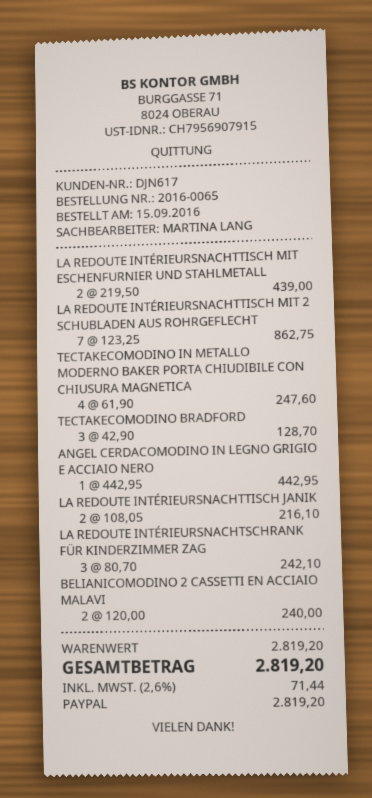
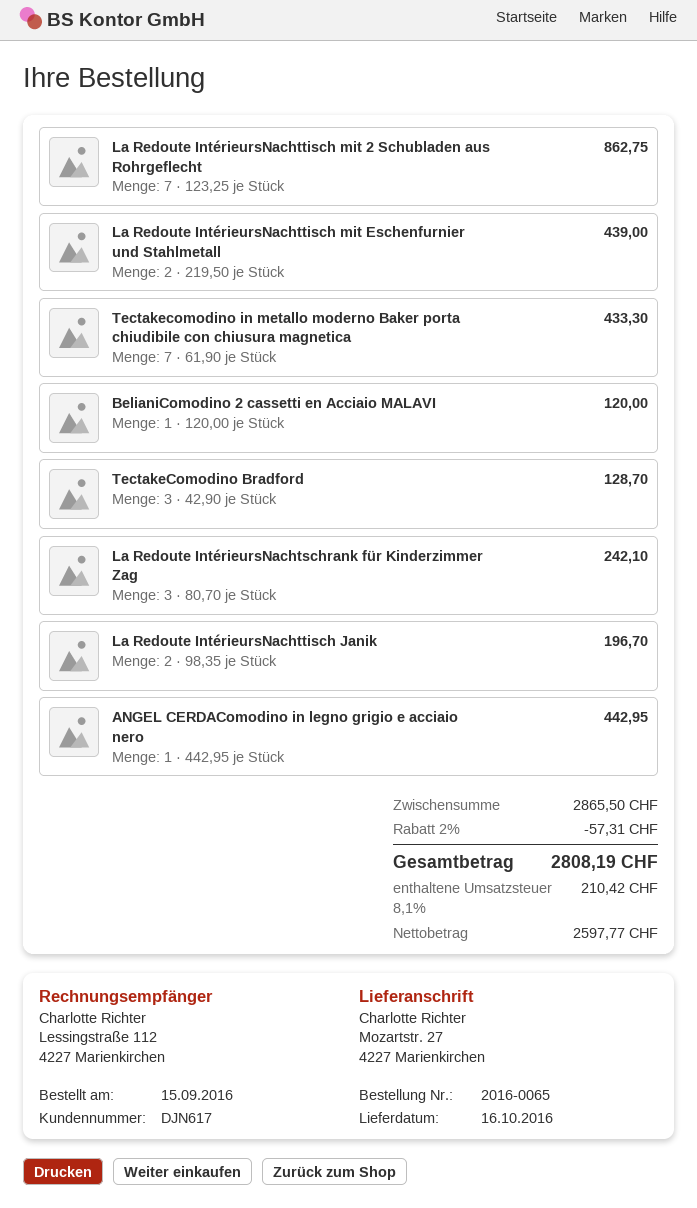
TECTAKECOMODINO IN METALLO MODERNO BAKER PORTA CHIUDIBILE CON CHIUSURA MAGNETICA: 4 x 61.90 = 247.60 -> 7 x 61.90 = 433.30
LA REDOUTE INTÉRIEURSNACHTTISCH JANIK: 2 x 108.05 = 216.10 -> 2 x 98.35 = 196.70
BELIANICOMODINO 2 CASSETTI EN ACCIAIO MALAVI: 2 x 120.00 = 240.00 -> 1 x 120.00 = 120.00
subtotal: 2819.20 -> 2865.50
discount: none -> 2% = 57.31
tax: 2.6% = 71.44 -> 8.1% = 210.42
total: 2819.20 -> 2808.19

